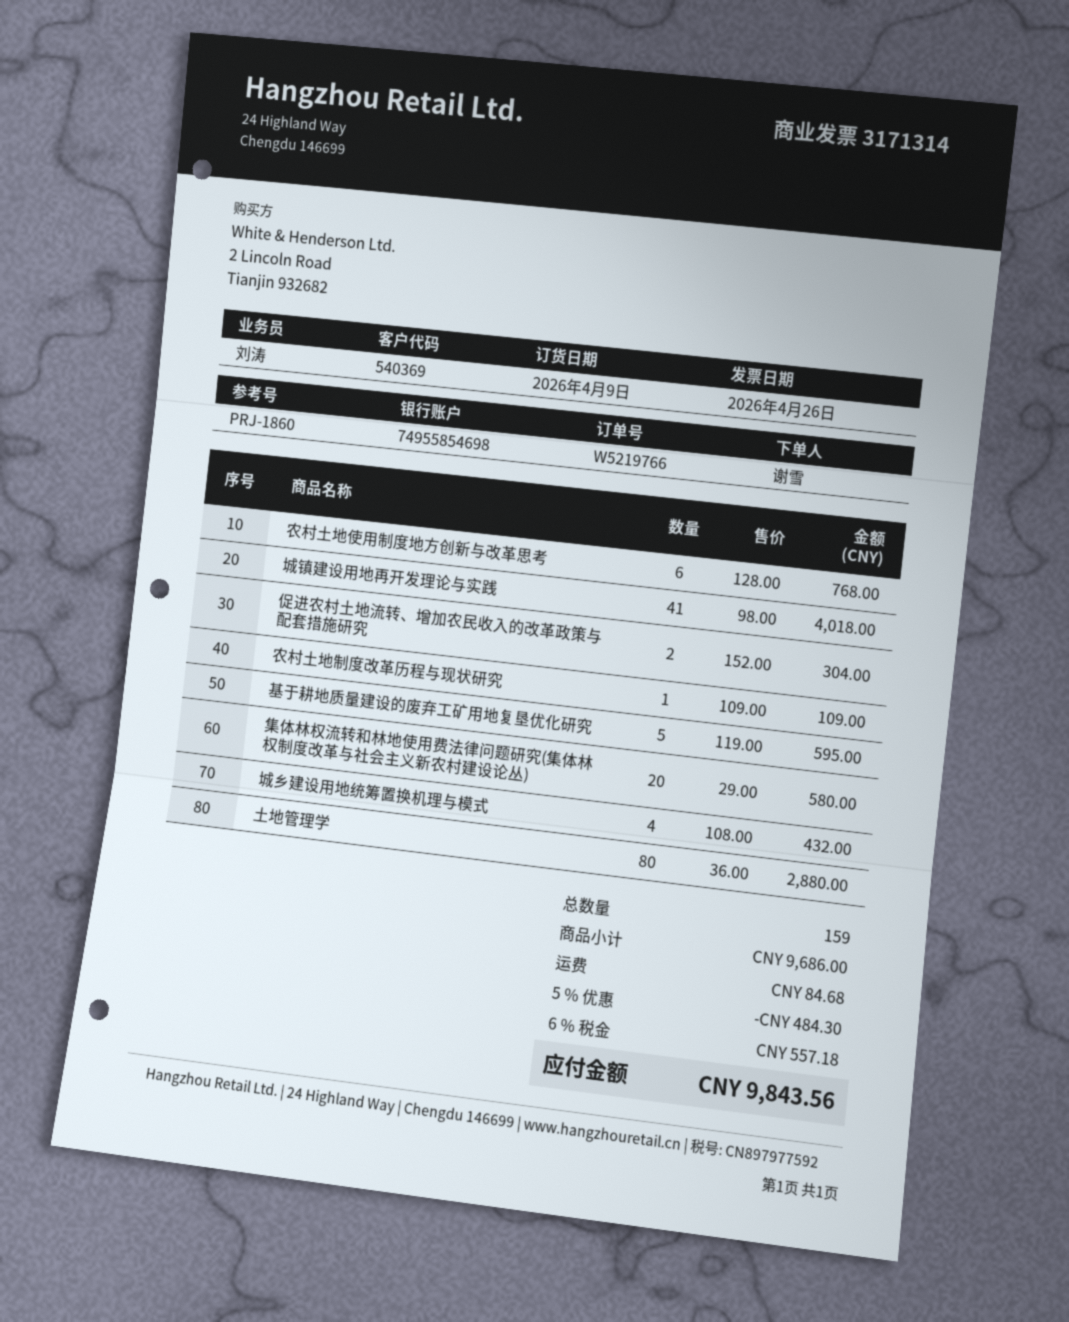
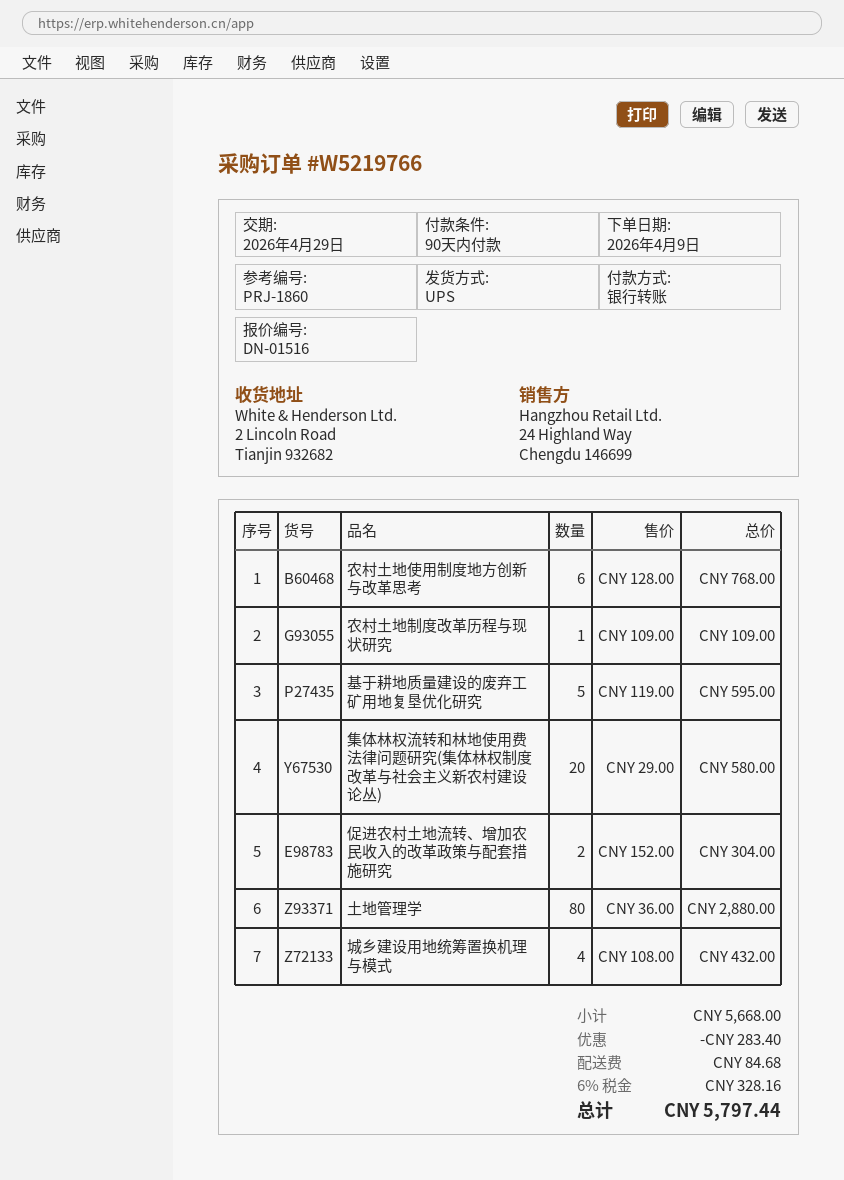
城镇建设用地再开发理论与实践: 41 x 98.00 = 4018.00 -> none
subtotal: 9686.00 -> 5668.00
discount: 484.30 -> 283.40
tax: 6% = 557.18 -> 6% = 328.16
total: 9843.56 -> 5797.44

